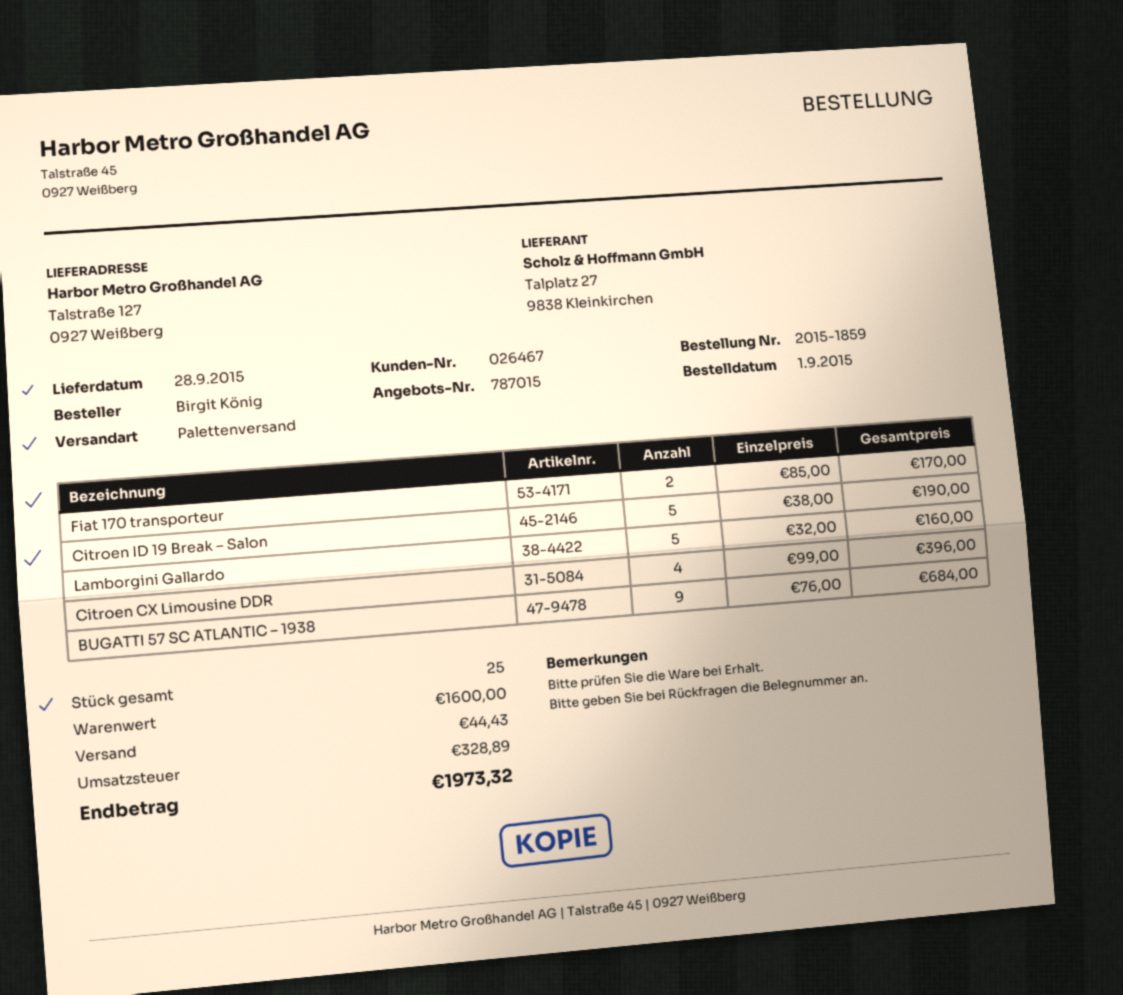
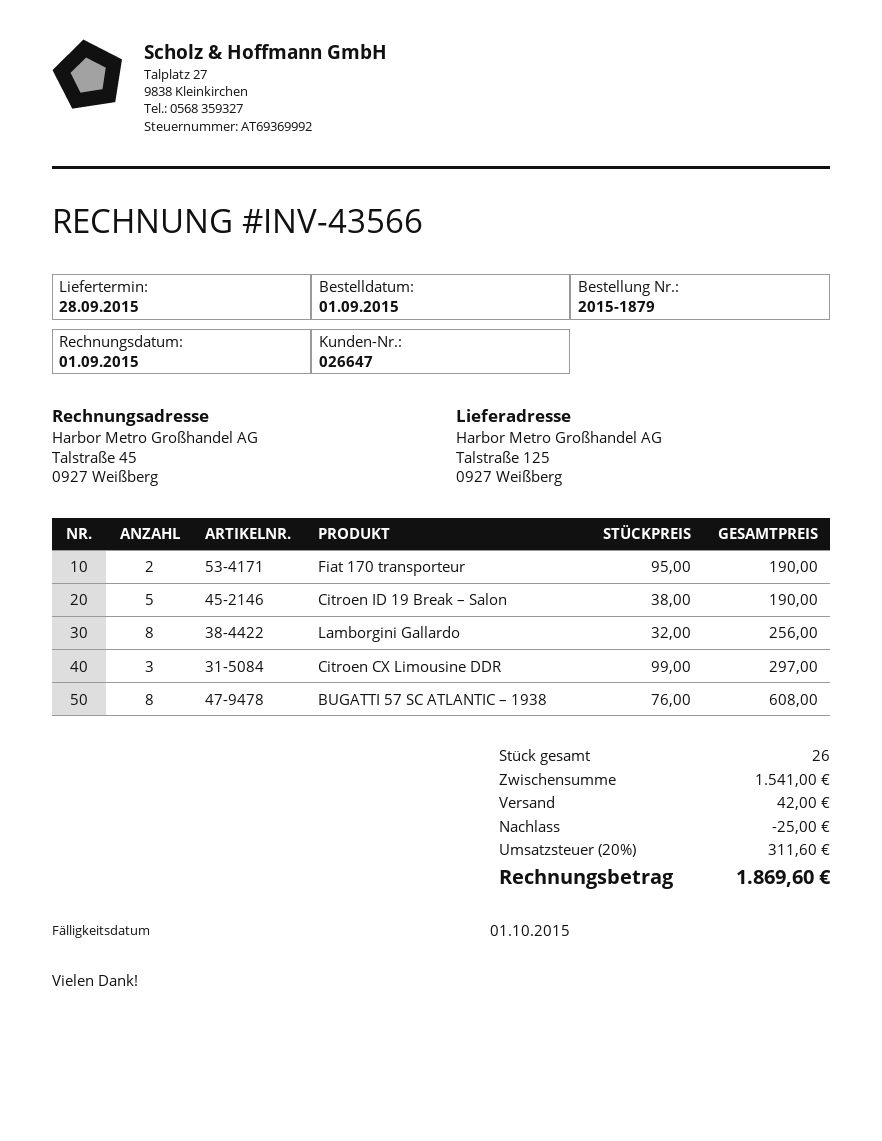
order number: 2015-1859 -> 2015-1879
customer number: 026467 -> 026647
ship to: Talstraße 127, 0927 Weißberg -> Talstraße 125, 0927 Weißberg
Fiat 170 transporteur: 2 x 85.00 = 170.00 -> 2 x 95.00 = 190.00
Lamborgini Gallardo: 5 x 32.00 = 160.00 -> 8 x 32.00 = 256.00
Citroen CX Limousine DDR: 4 x 99.00 = 396.00 -> 3 x 99.00 = 297.00
BUGATTI 57 SC ATLANTIC – 1938: 9 x 76.00 = 684.00 -> 8 x 76.00 = 608.00
total quantity: 25 -> 26
subtotal: 1600.00 -> 1541.00
discount: none -> 25.00
shipping: 44.43 -> 42.00
tax: 328.89 -> 311.60
total: 1973.32 -> 1869.60

